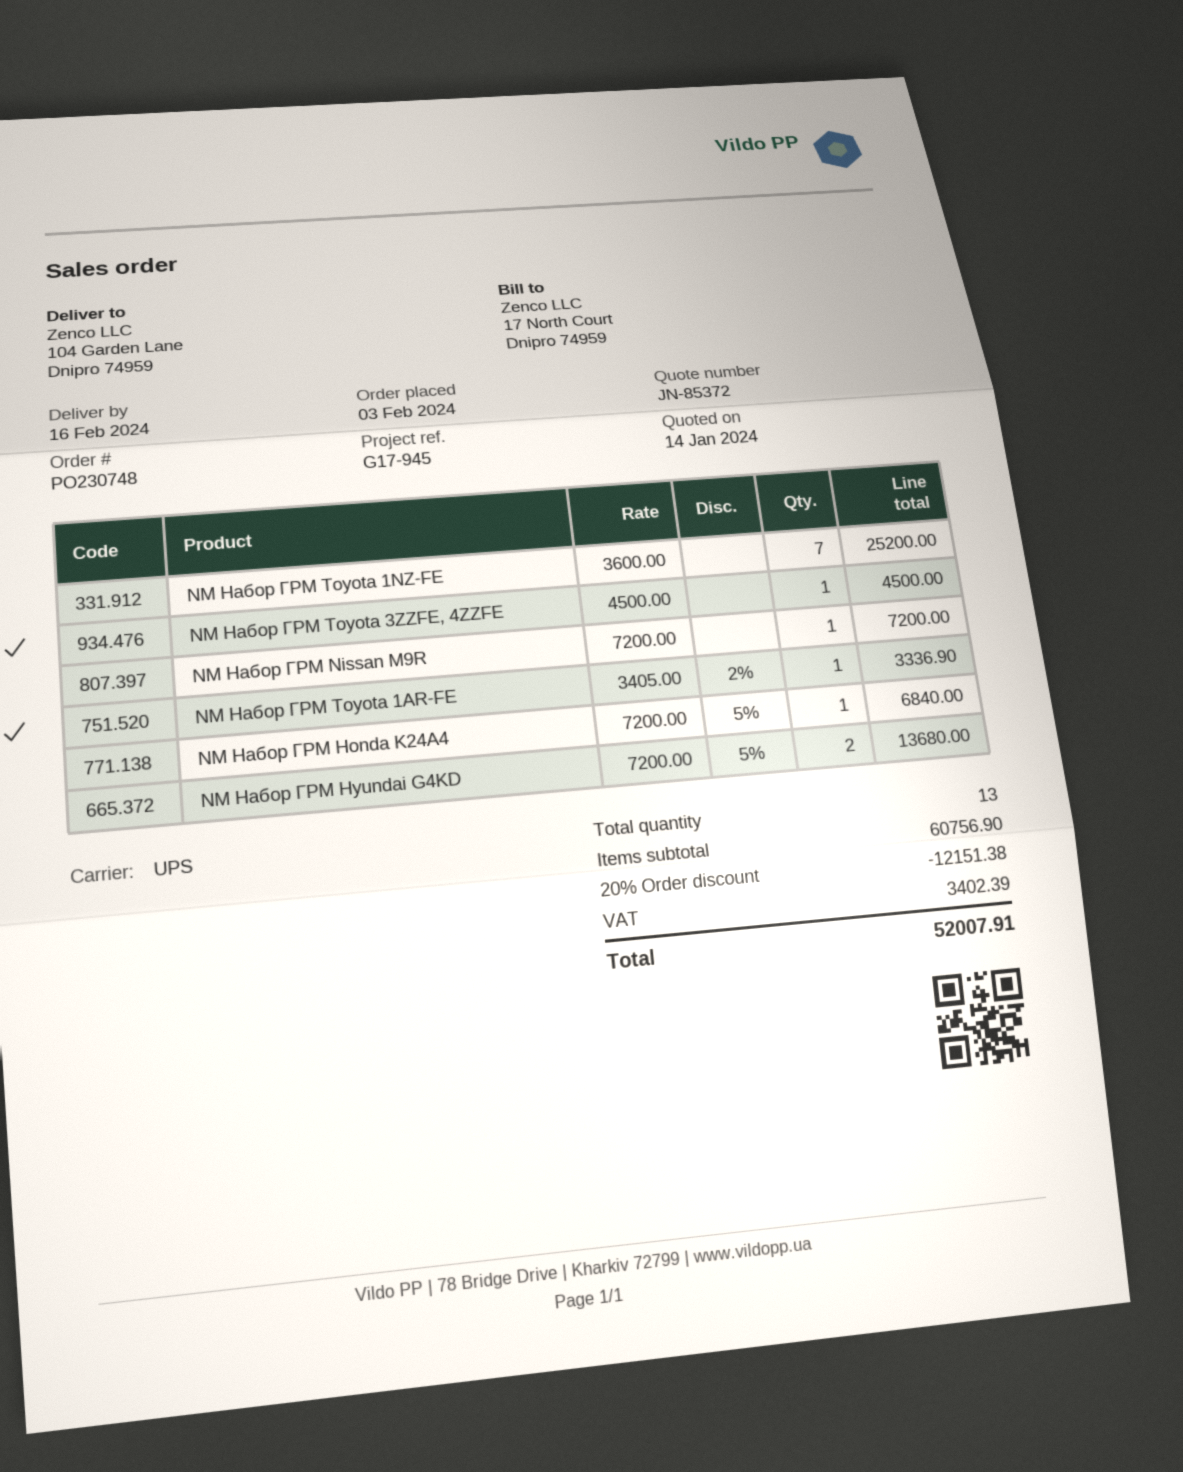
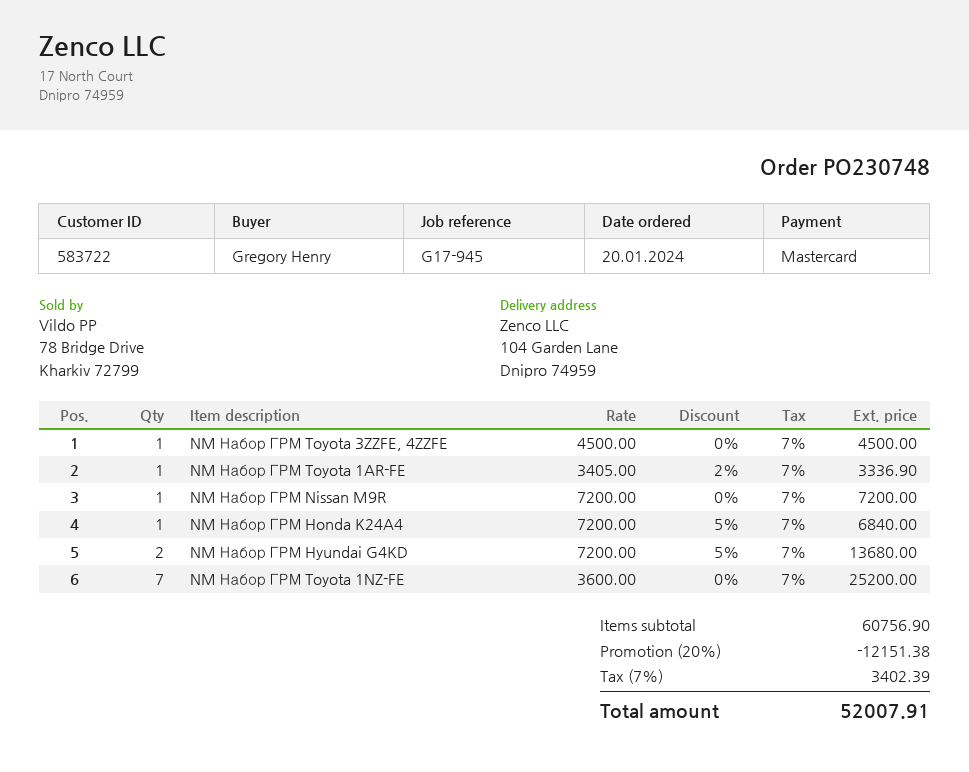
order date: 2024-02-03 -> 2024-01-20

